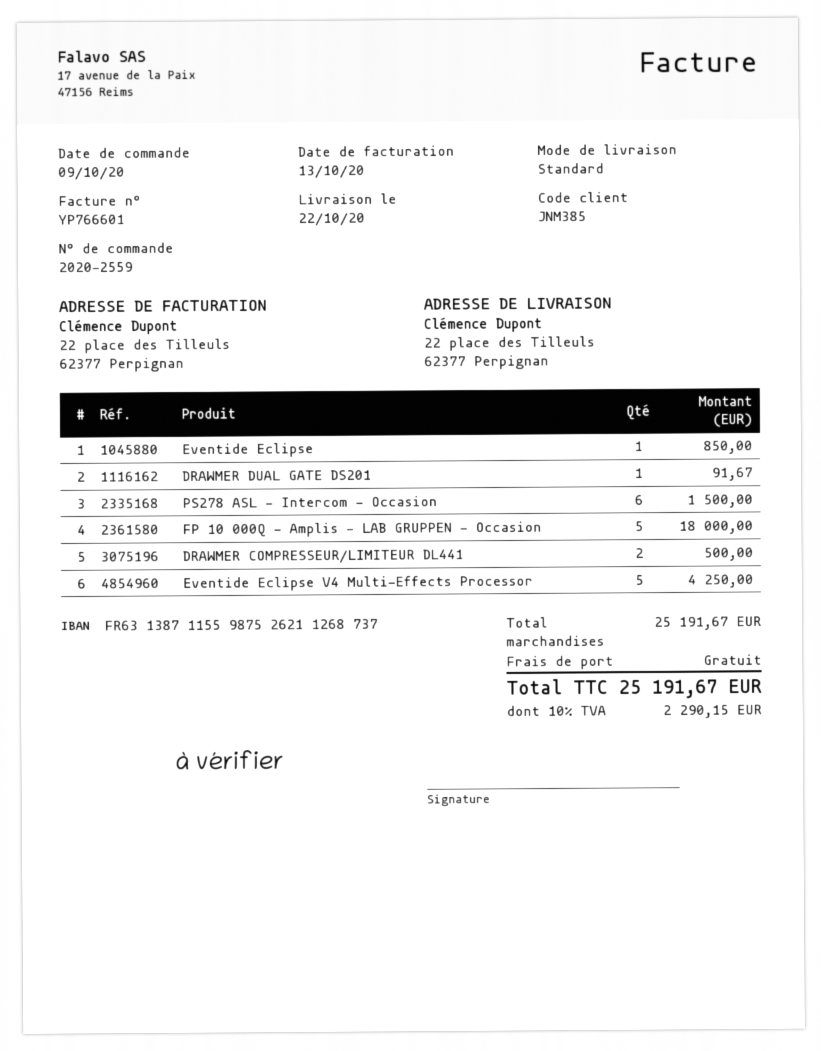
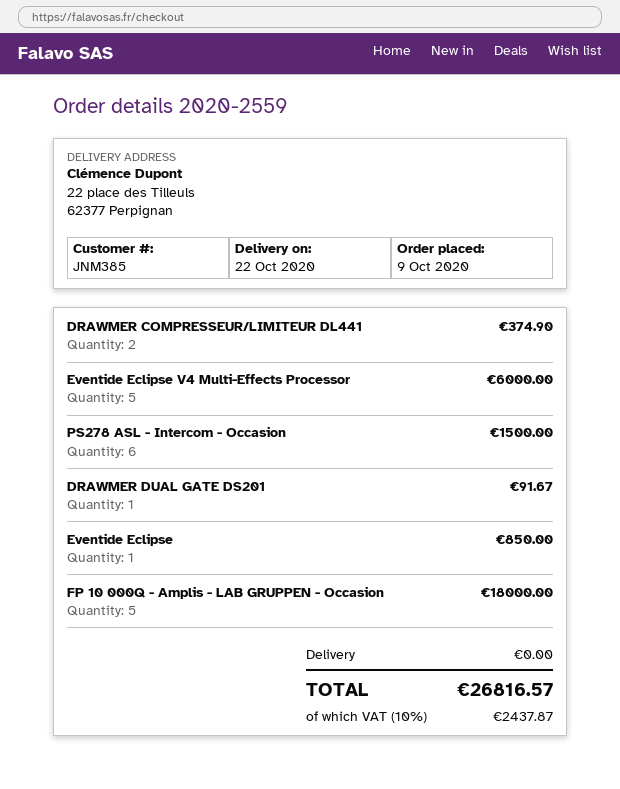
DRAWMER COMPRESSEUR/LIMITEUR DL441: 2 for 500.00 -> 2 for 374.90
Eventide Eclipse V4 Multi-Effects Processor: 5 for 4250.00 -> 5 for 6000.00
tax: 10% = 2290.15 -> 10% = 2437.87
total: 25191.67 -> 26816.57

